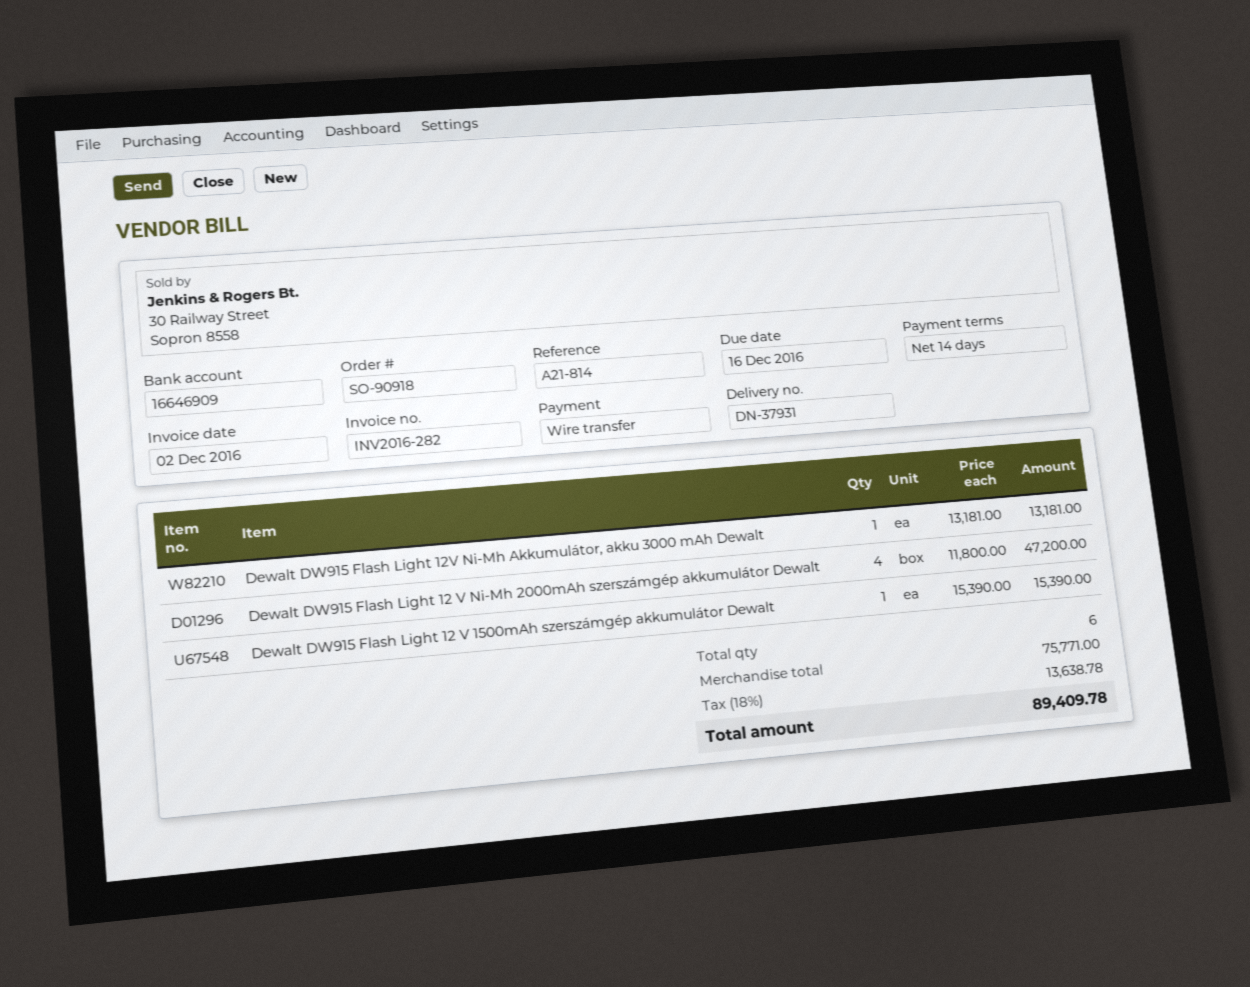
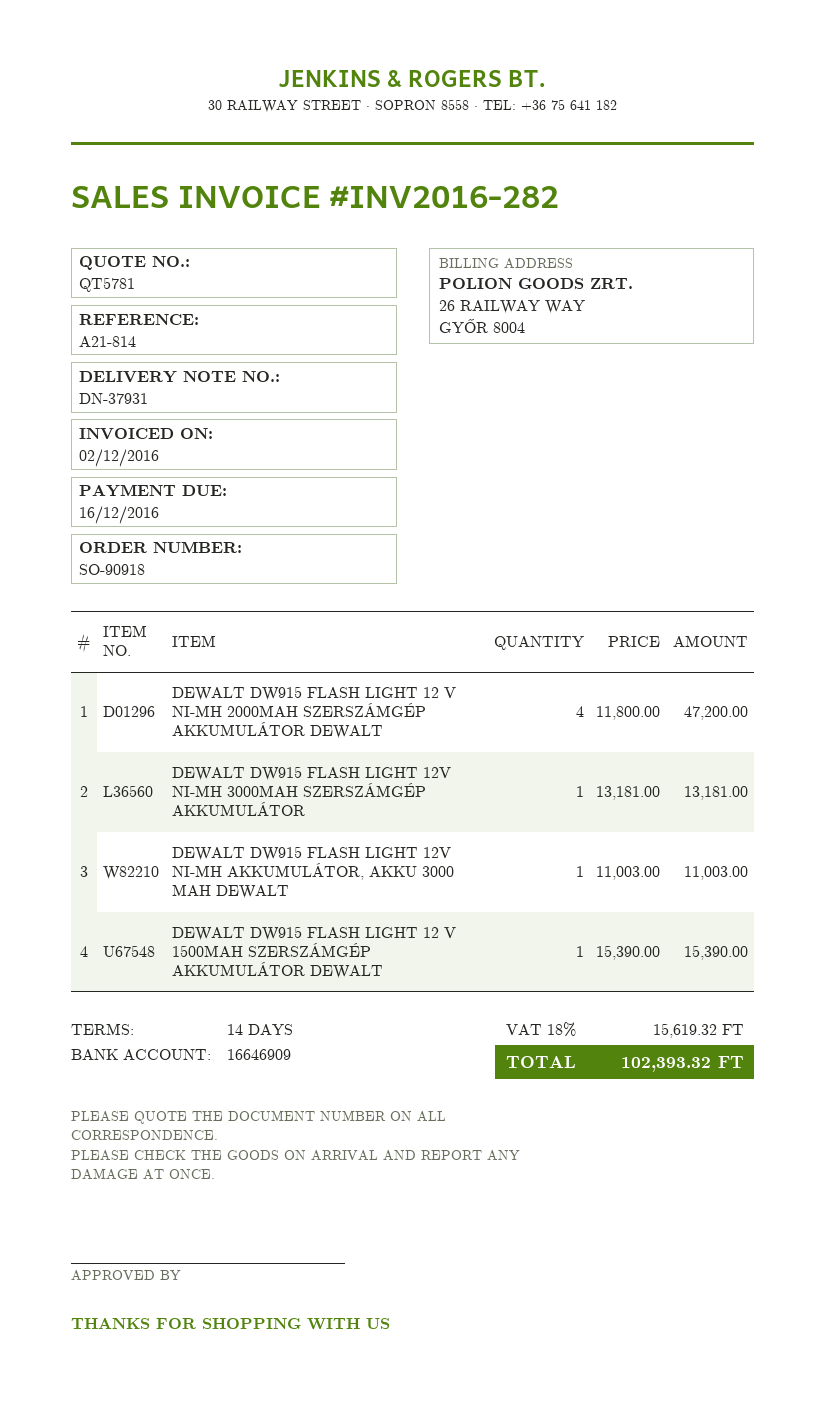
Dewalt DW915 Flash Light 12V Ni-Mh Akkumulátor, akku 3000 mAh Dewalt: 1 x 13181.00 = 13181.00 -> 1 x 11003.00 = 11003.00
DEWALT DW915 FLASH LIGHT 12V NI-MH 3000MAH SZERSZÁMGÉP AKKUMULÁTOR: none -> 1 x 13181.00 = 13181.00
tax: 18% = 13638.78 -> 18% = 15619.32
total: 89409.78 -> 102393.32

